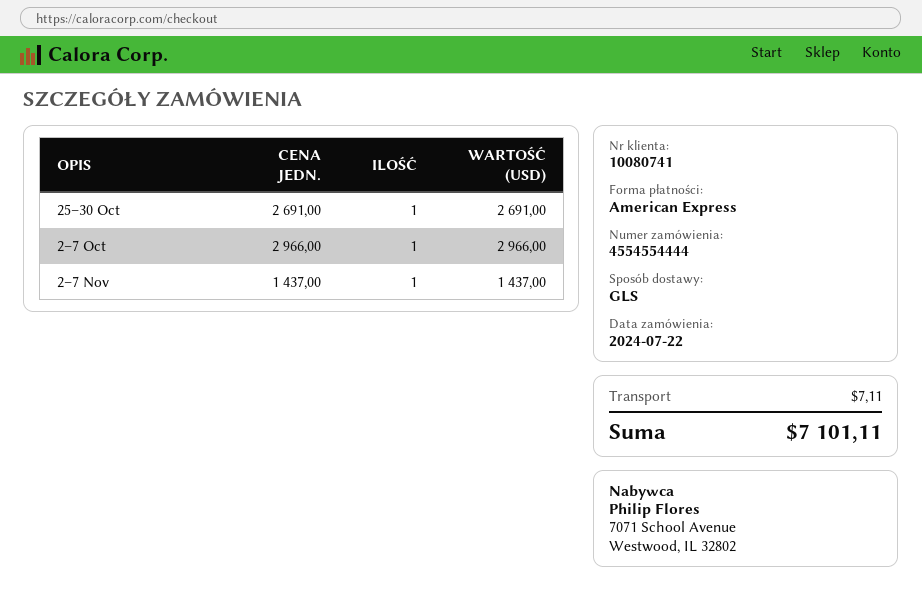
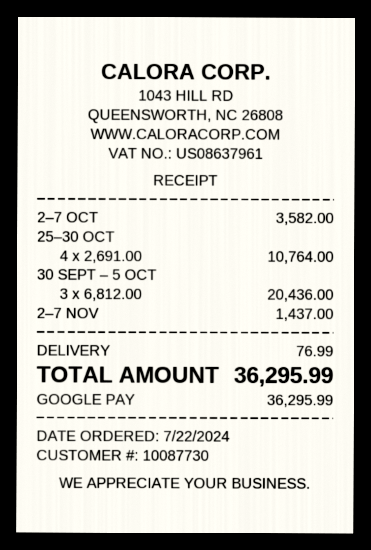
customer number: 10080741 -> 10087730
payment method: American Express -> Google Pay
25–30 Oct: 1 x 2691.00 = 2691.00 -> 4 x 2691.00 = 10764.00
2–7 Oct: 1 x 2966.00 = 2966.00 -> 1 x 3582.00 = 3582.00
30 SEPT – 5 OCT: none -> 3 x 6812.00 = 20436.00
shipping: 7.11 -> 76.99
total: 7101.11 -> 36295.99

